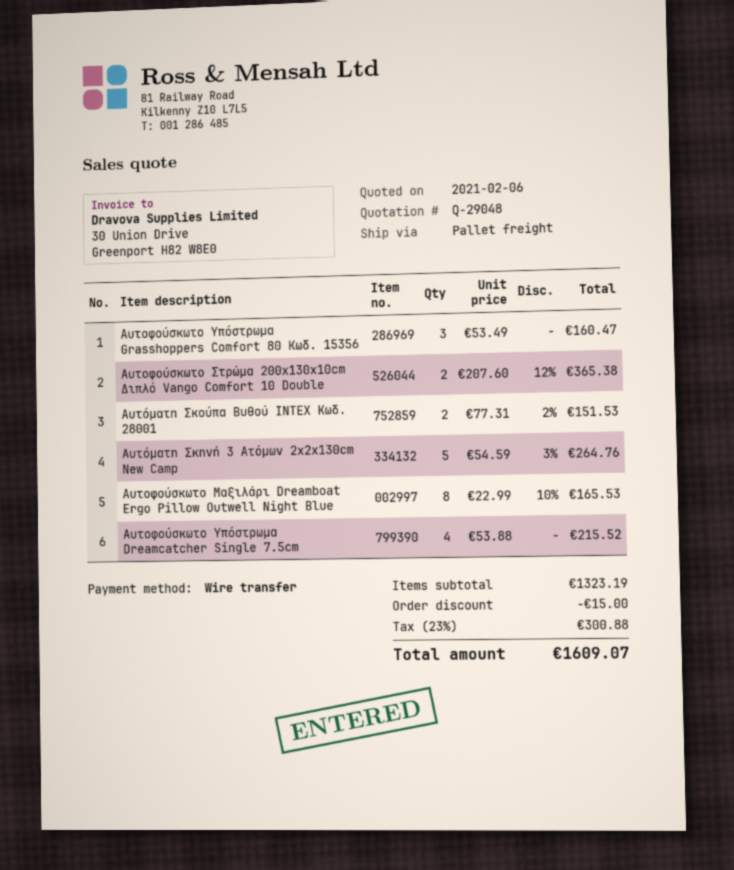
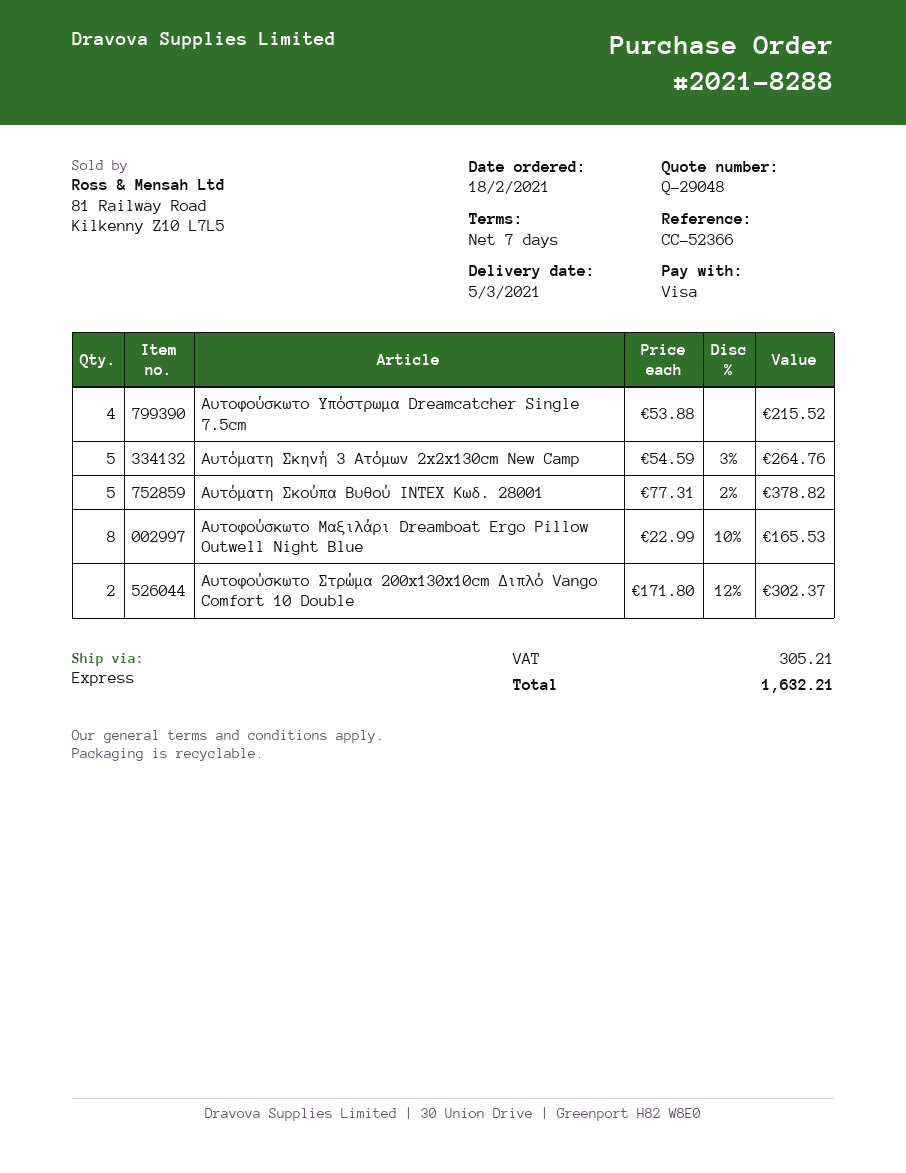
payment method: bank transfer -> Visa
shipping method: pallet freight -> express
Αυτοφούσκωτο Υπόστρωμα Grasshoppers Comfort 80 Κωδ. 15356: 3 x 53.49 = 160.47 -> none
Αυτοφούσκωτο Στρώμα 200x130x10cm Διπλό Vango Comfort 10 Double: 2 x 207.60 - 12% = 365.38 -> 2 x 171.80 - 12% = 302.37
Αυτόματη Σκούπα Βυθού ΙΝΤΕΧ Κωδ. 28001: 2 x 77.31 - 2% = 151.53 -> 5 x 77.31 - 2% = 378.82
discount: 15.00 -> none
tax: 300.88 -> 305.21
total: 1609.07 -> 1632.21

